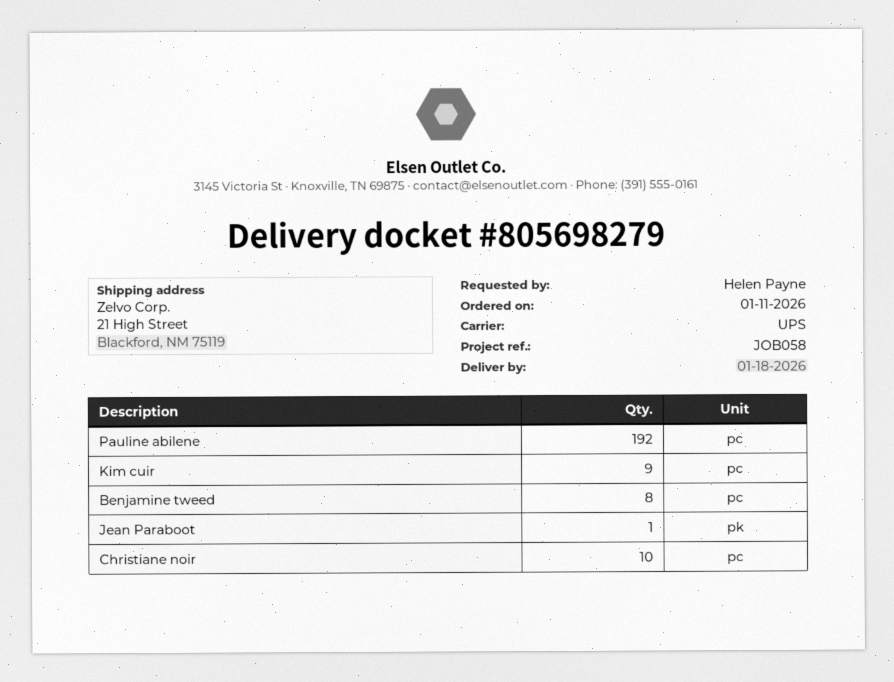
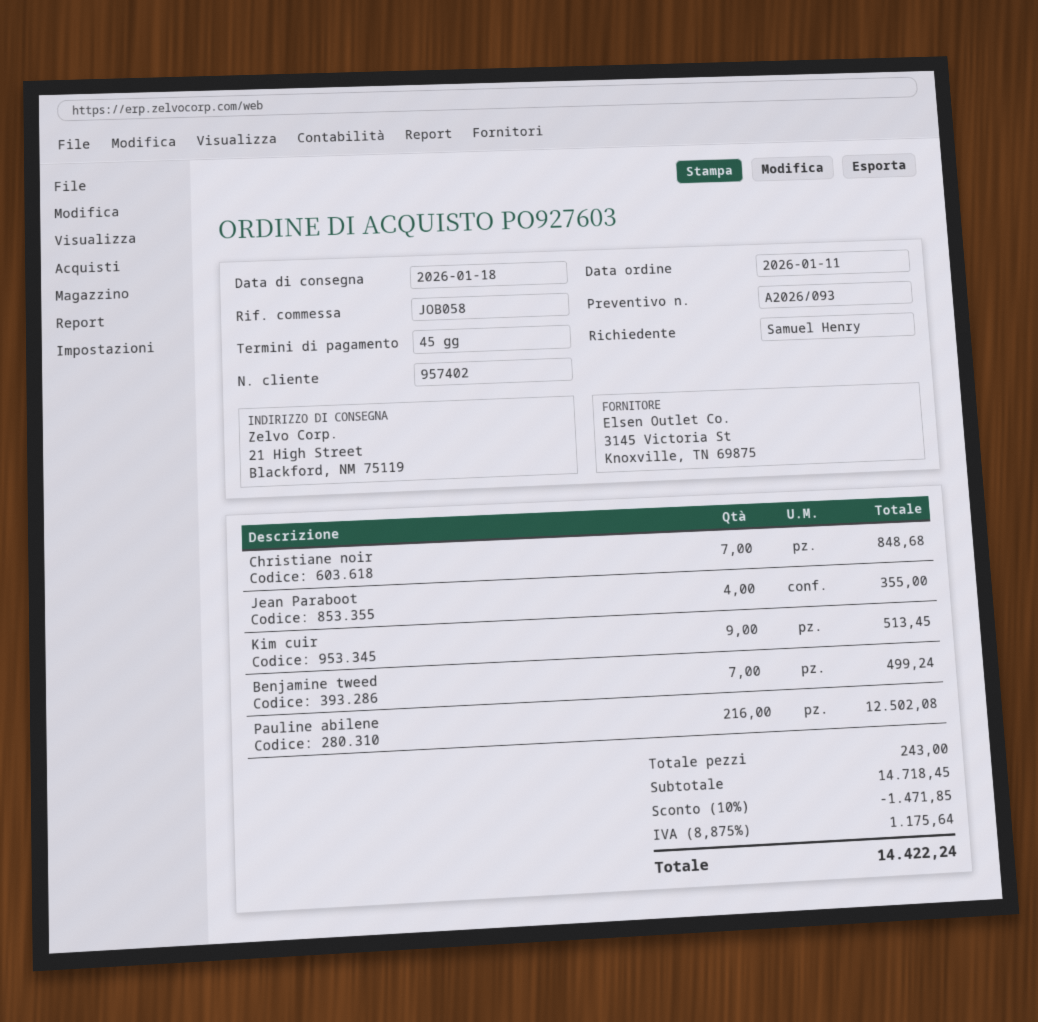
ordered by: Helen Payne -> Samuel Henry
Pauline abilene: 192 -> 216
Benjamine tweed: 8 -> 7
Jean Paraboot: 1 -> 4
Christiane noir: 10 -> 7

